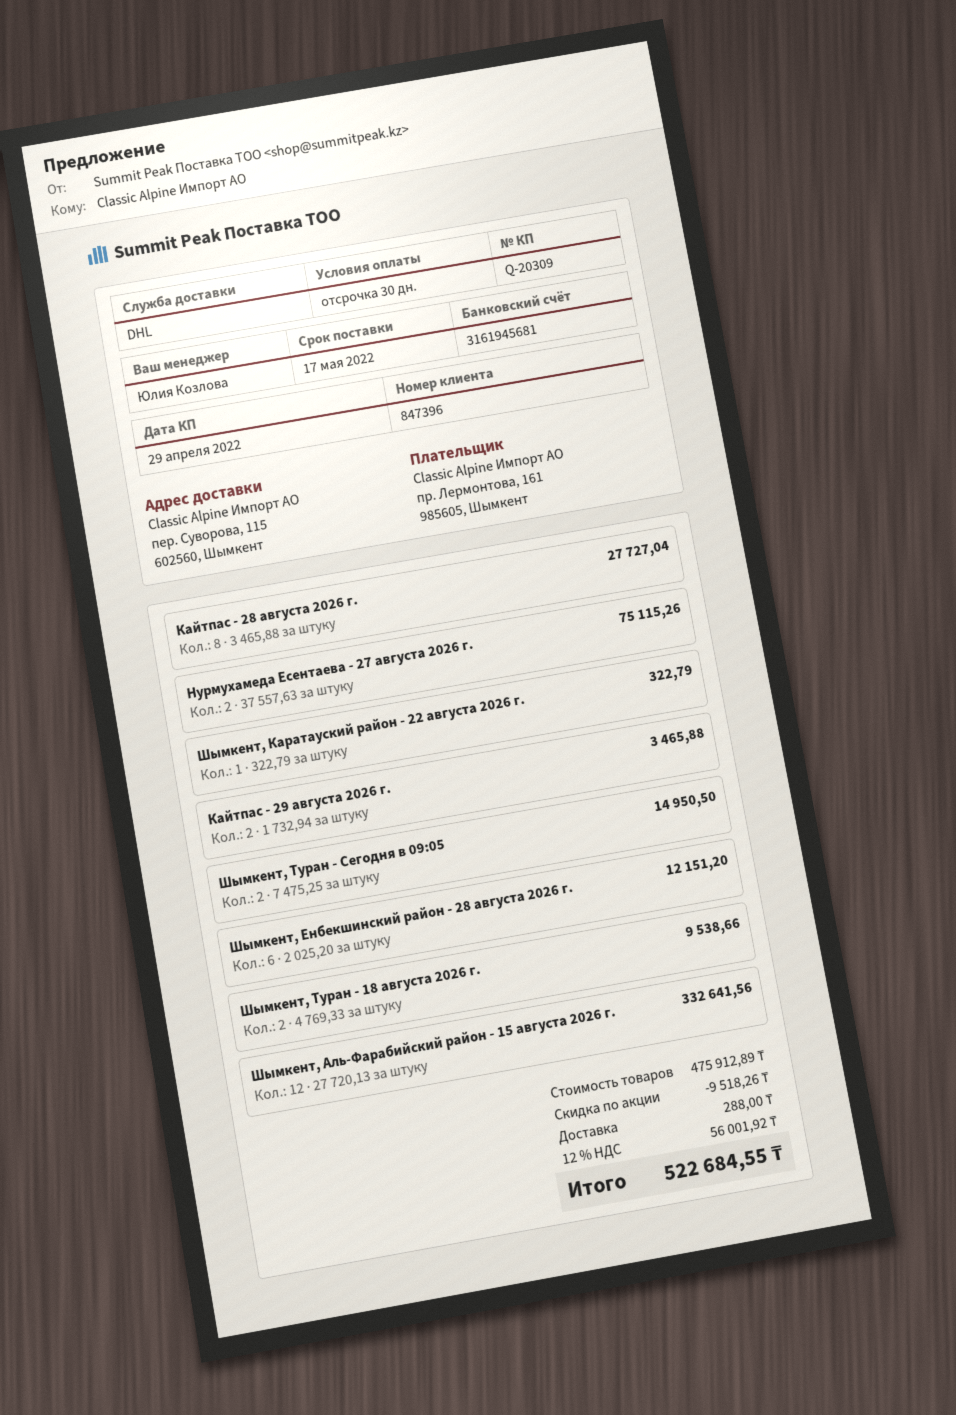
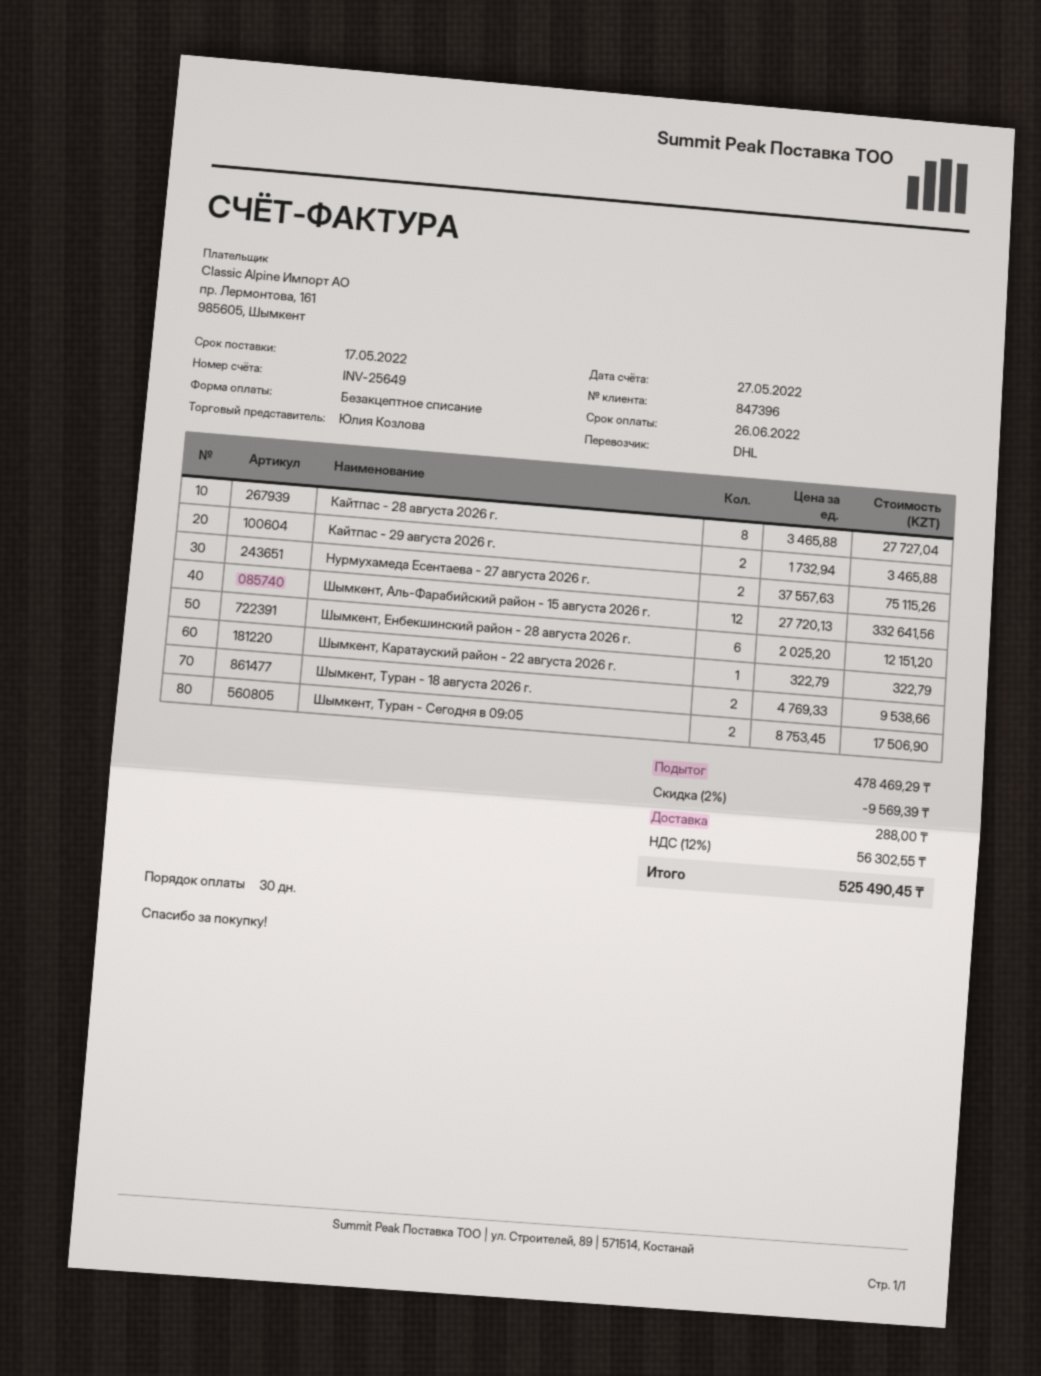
Шымкент, Туран - Сегодня в 09:05: 2 x 7475.25 = 14950.50 -> 2 x 8753.45 = 17506.90
subtotal: 475912.89 -> 478469.29
discount: 9518.26 -> 9569.39
tax: 12% = 56001.92 -> 12% = 56302.55
total: 522684.55 -> 525490.45

